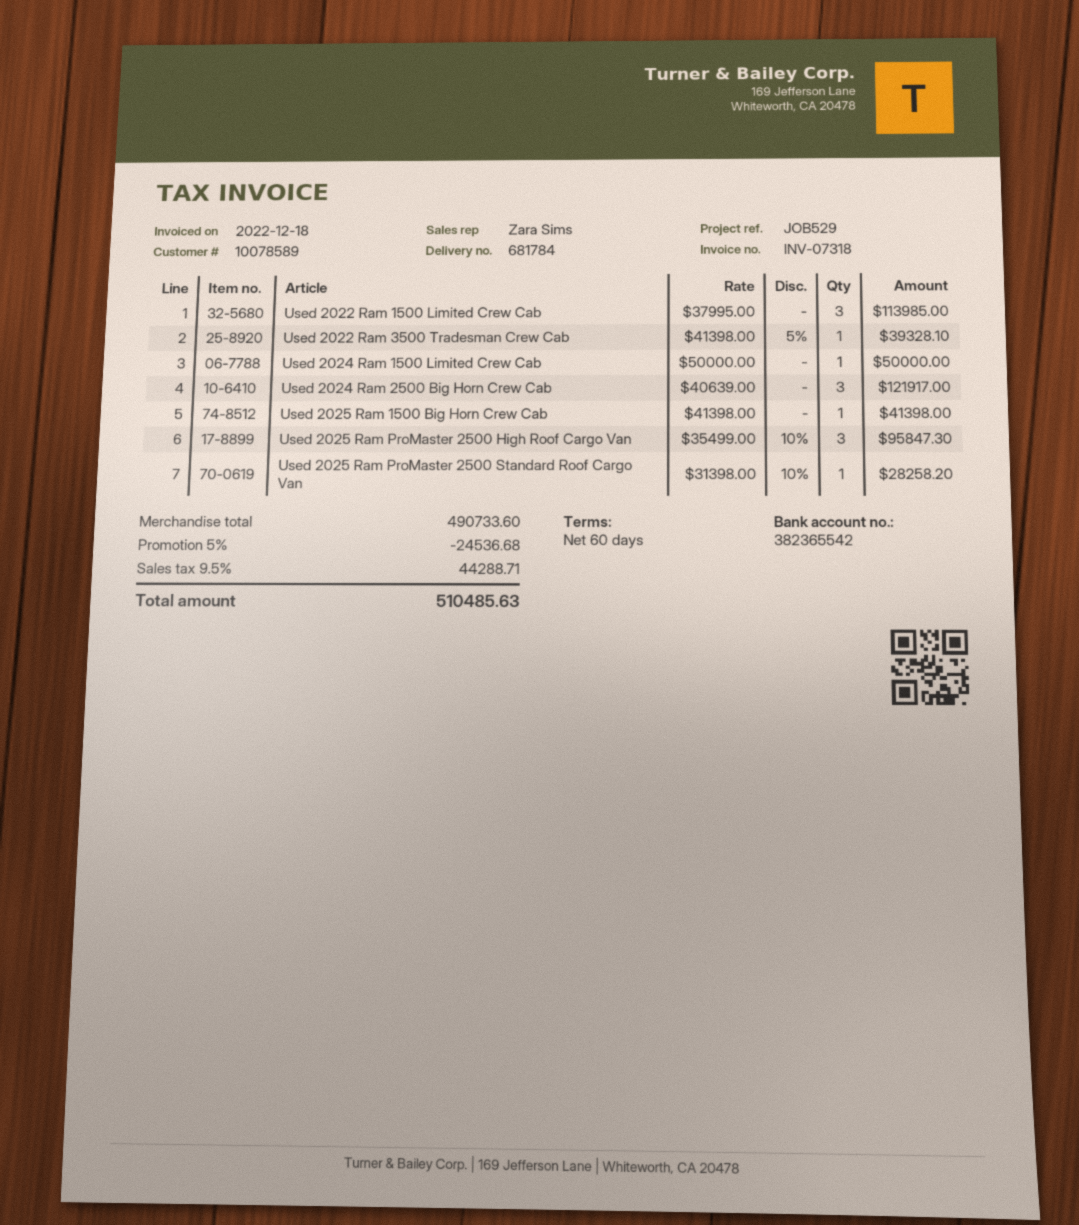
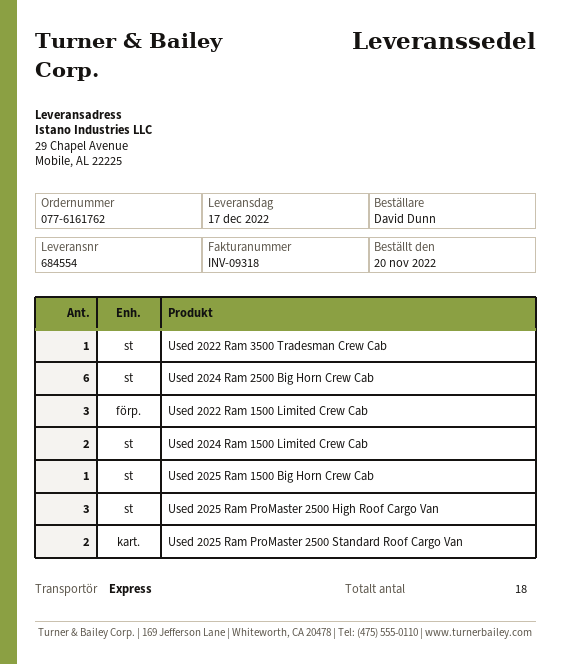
delivery note number: 681784 -> 684554
invoice number: INV-07318 -> INV-09318
Used 2024 Ram 1500 Limited Crew Cab: 1 -> 2
Used 2024 Ram 2500 Big Horn Crew Cab: 3 -> 6
Used 2025 Ram ProMaster 2500 Standard Roof Cargo Van: 1 -> 2

